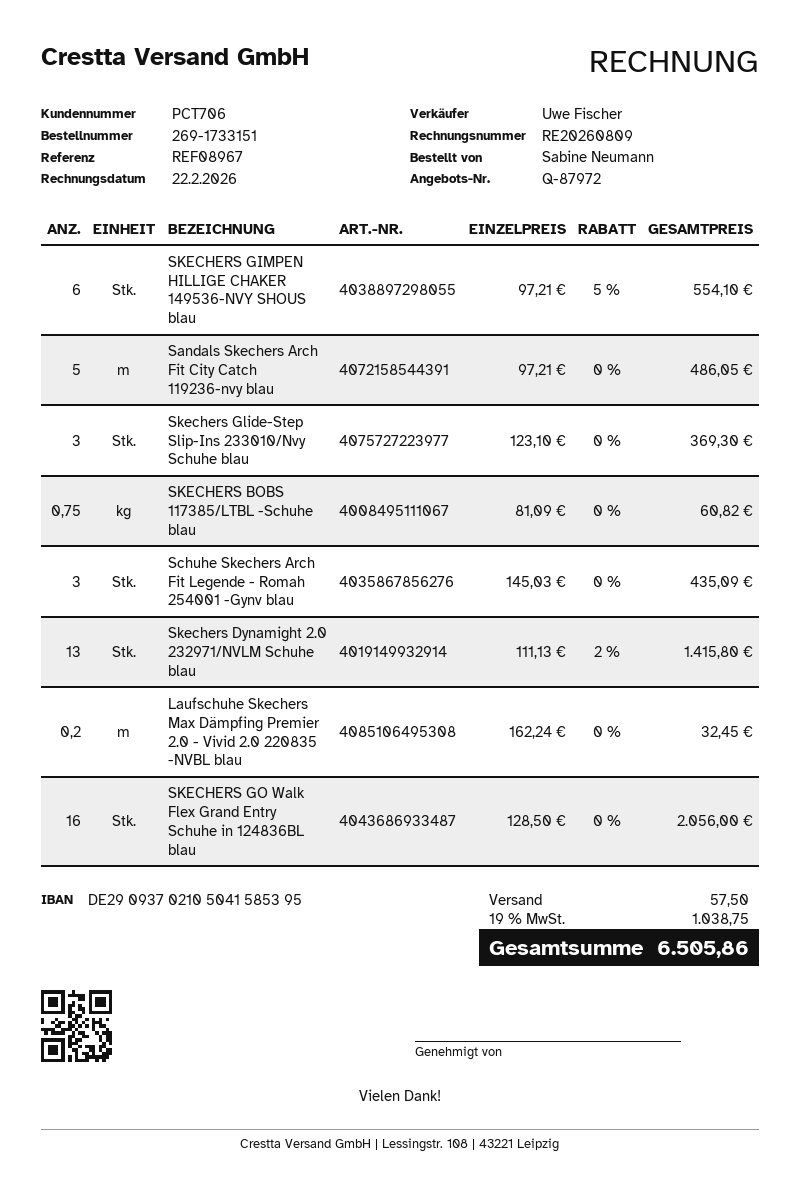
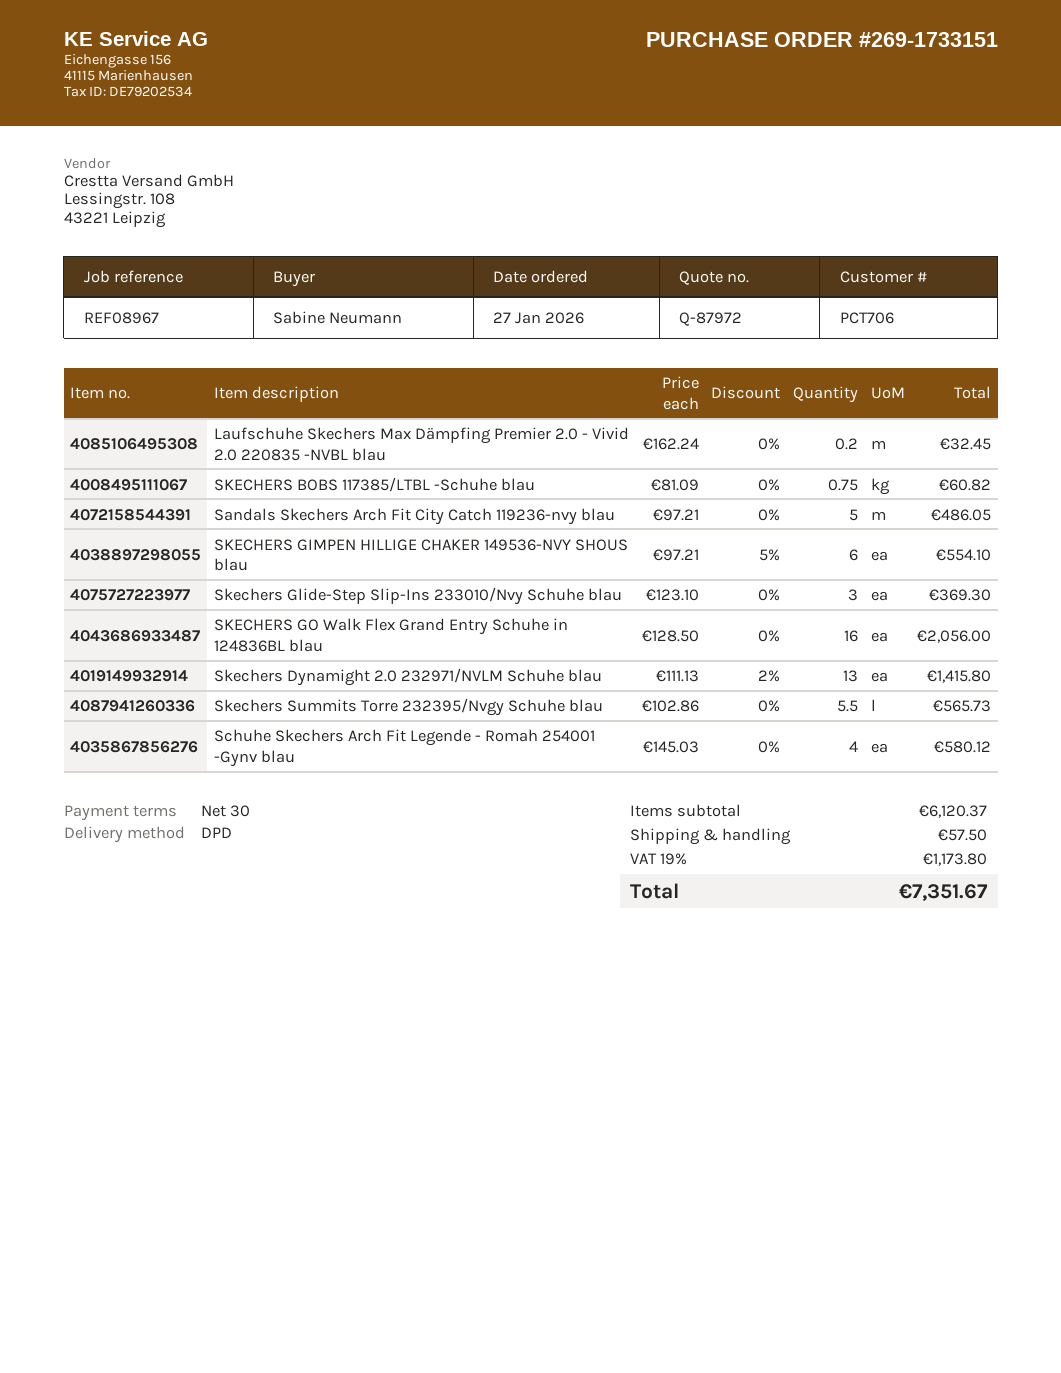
Schuhe Skechers Arch Fit Legende - Romah 254001 -Gynv blau: 3 x 145.03 = 435.09 -> 4 x 145.03 = 580.12
Skechers Summits Torre 232395/Nvgy Schuhe blau: none -> 5.5 x 102.86 = 565.73
tax: 19% = 1038.75 -> 19% = 1173.80
total: 6505.86 -> 7351.67

